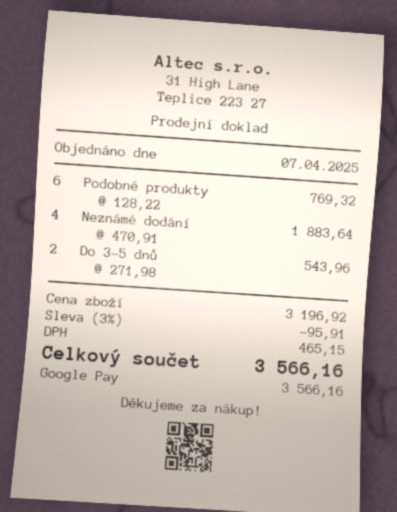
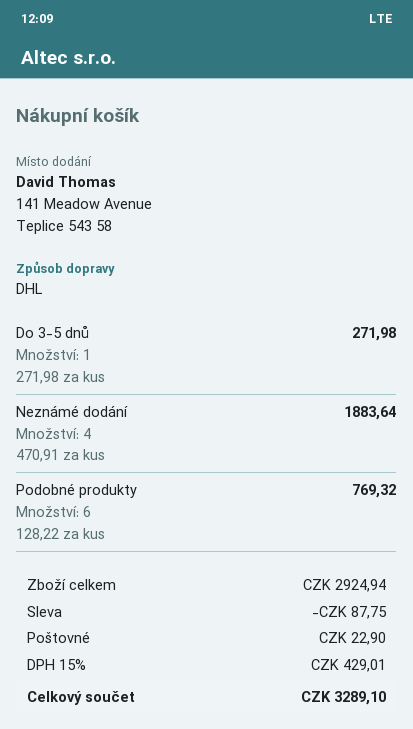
Do 3-5 dnů: 2 x 271.98 = 543.96 -> 1 x 271.98 = 271.98
subtotal: 3196.92 -> 2924.94
discount: 95.91 -> 87.75
shipping: none -> 22.90
tax: 465.15 -> 429.01
total: 3566.16 -> 3289.10

